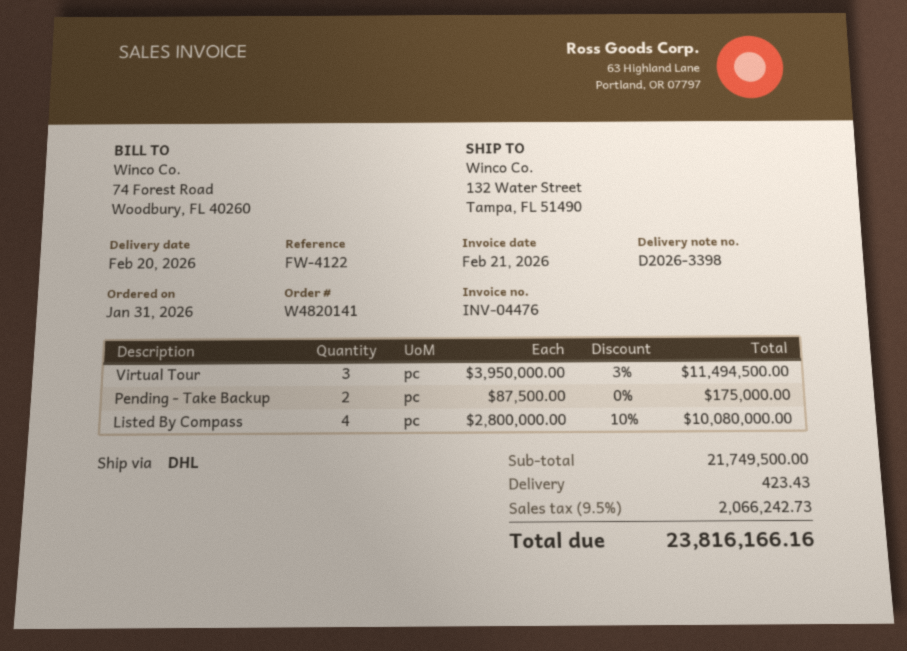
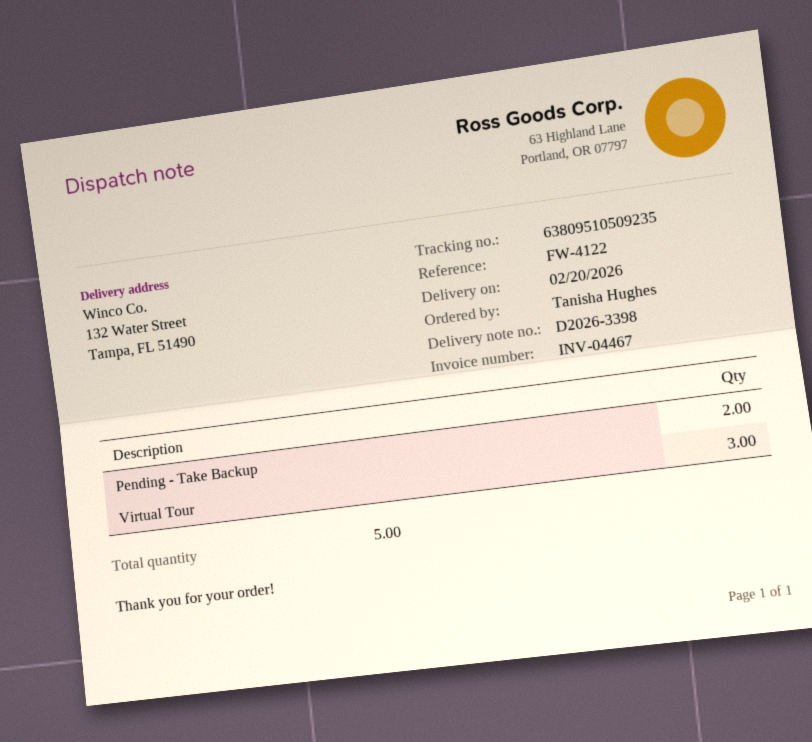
invoice number: INV-04476 -> INV-04467
Listed By Compass: 4 -> none

